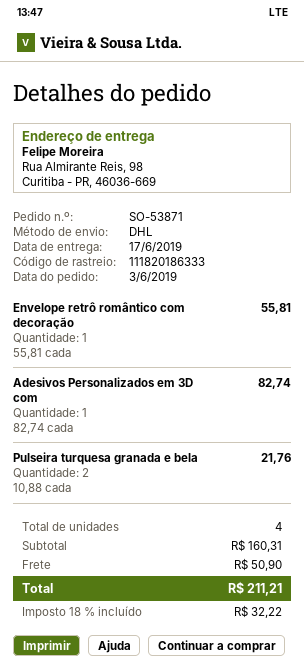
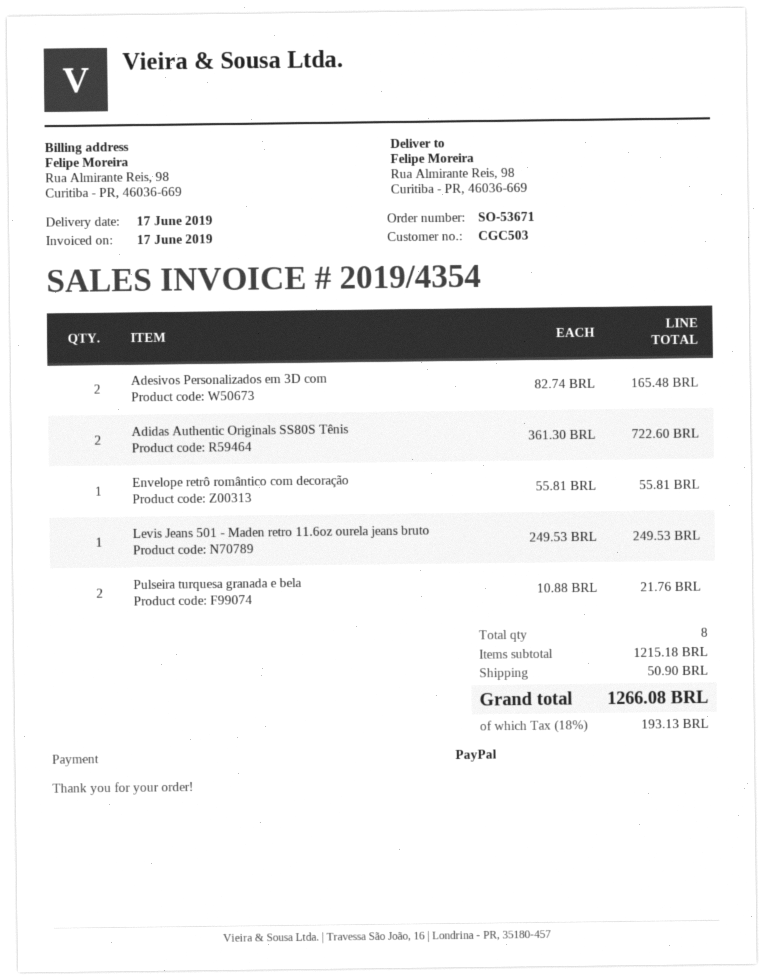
order number: SO-53871 -> SO-53671
Adesivos Personalizados em 3D com: 1 x 82.74 = 82.74 -> 2 x 82.74 = 165.48
Adidas Authentic Originals SS80S Tênis: none -> 2 x 361.30 = 722.60
Levis Jeans 501 - Maden retro 11.6oz ourela jeans bruto: none -> 1 x 249.53 = 249.53
total quantity: 4 -> 8
subtotal: 160.31 -> 1215.18
tax: 18% = 32.22 -> 18% = 193.13
total: 211.21 -> 1266.08

